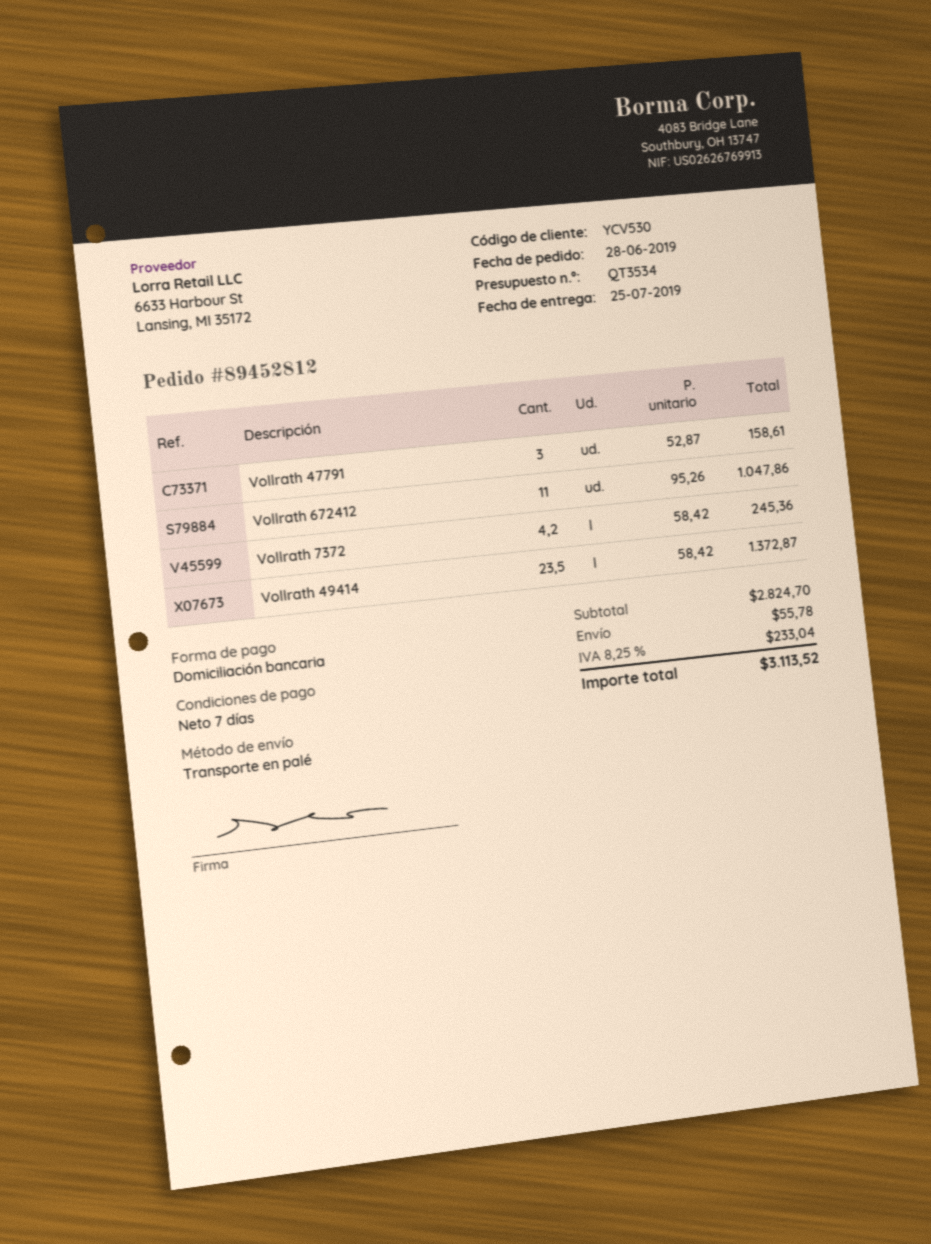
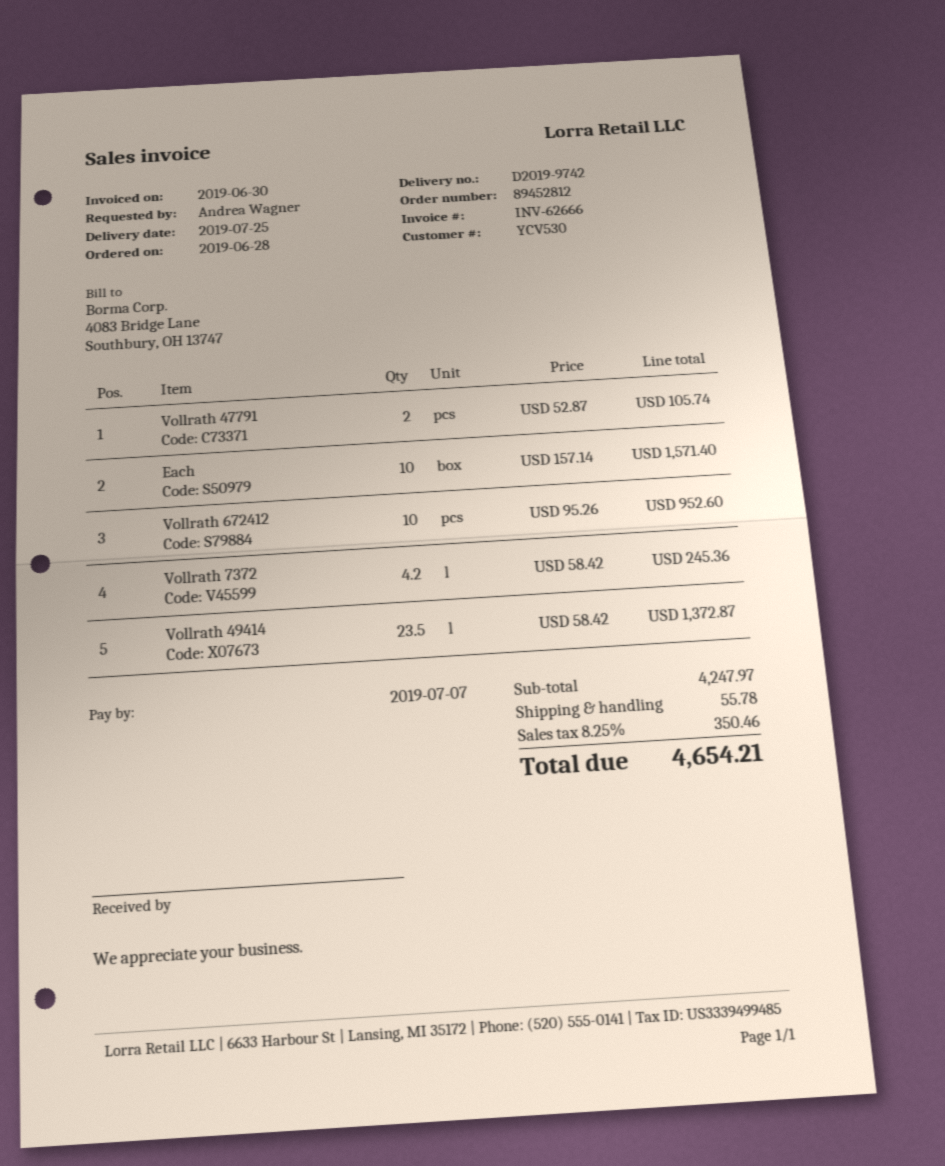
Vollrath 47791: 3 x 52.87 = 158.61 -> 2 x 52.87 = 105.74
Vollrath 672412: 11 x 95.26 = 1047.86 -> 10 x 95.26 = 952.60
Each: none -> 10 x 157.14 = 1571.40
subtotal: 2824.70 -> 4247.97
tax: 8.25% = 233.04 -> 8.25% = 350.46
total: 3113.52 -> 4654.21

